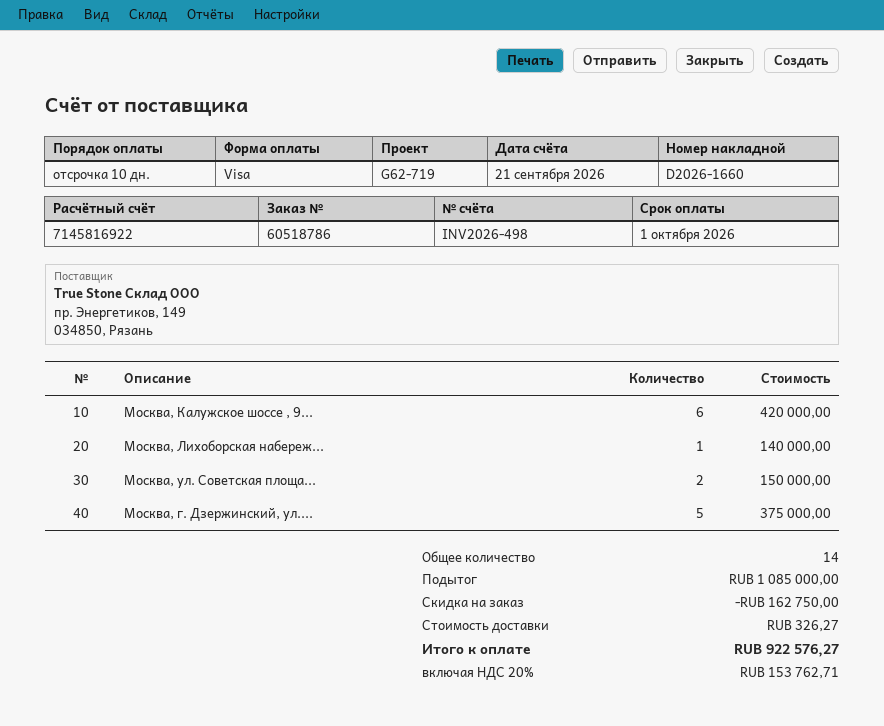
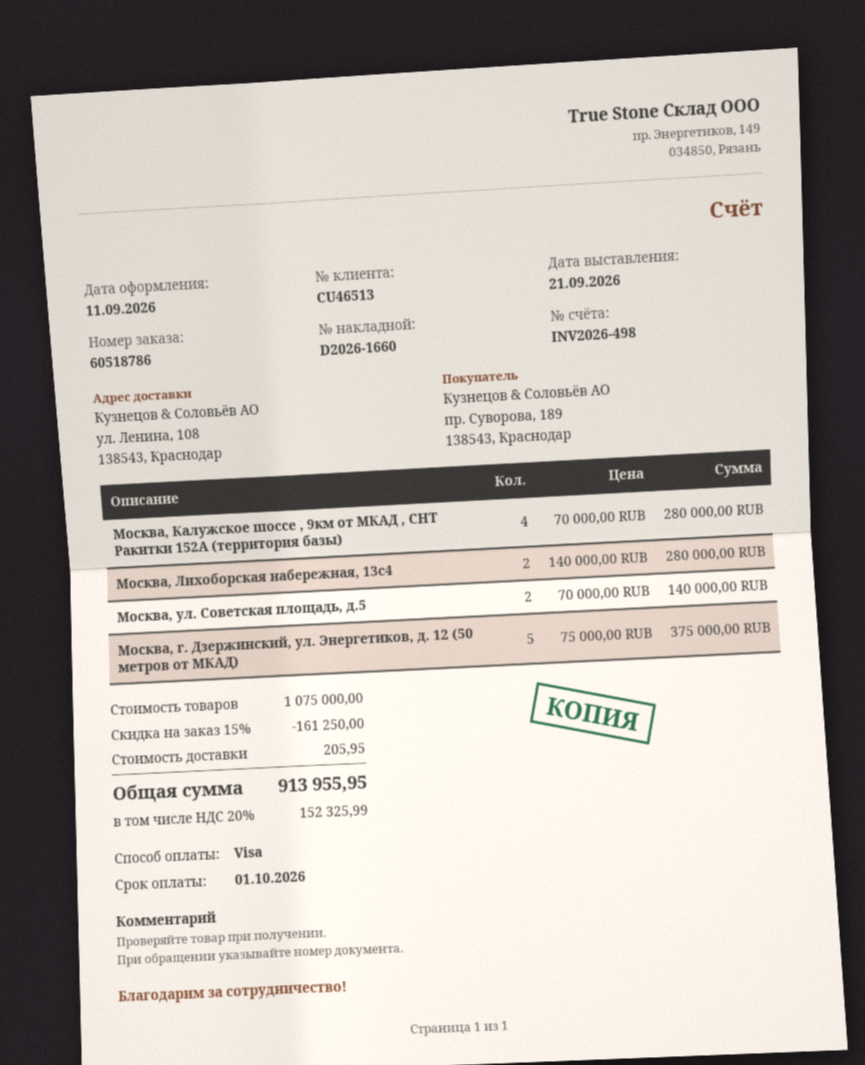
Москва, Калужское шоссе , 9...: 6 for 420000.00 -> 4 for 280000.00
Москва, Лихоборская набереж...: 1 for 140000.00 -> 2 for 280000.00
Москва, ул. Советская площа...: 2 for 150000.00 -> 2 for 140000.00
subtotal: 1085000.00 -> 1075000.00
discount: 162750.00 -> 161250.00
shipping: 326.27 -> 205.95
tax: 20% = 153762.71 -> 20% = 152325.99
total: 922576.27 -> 913955.95

